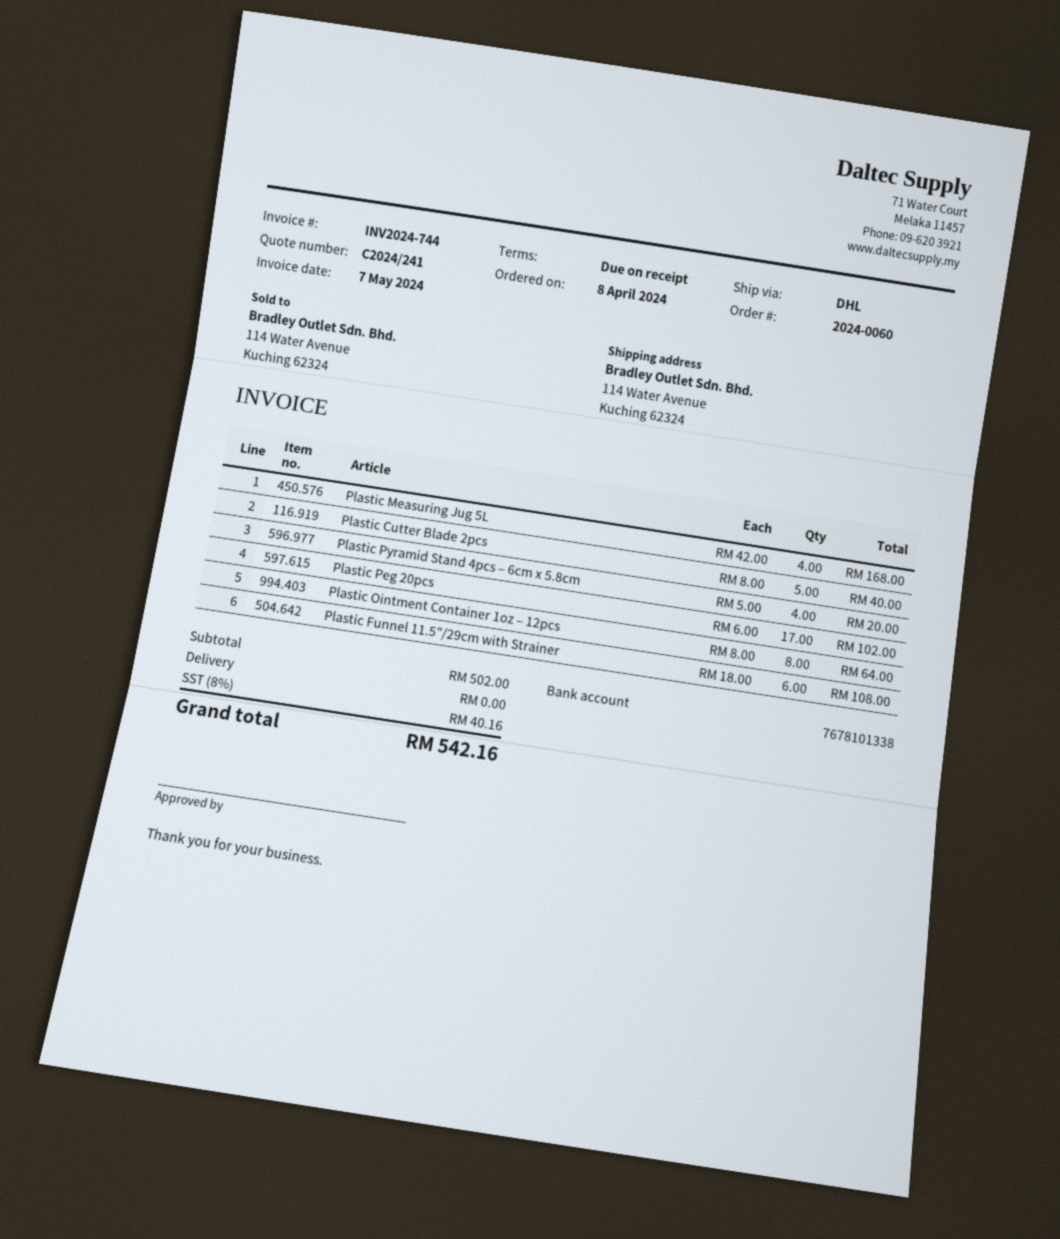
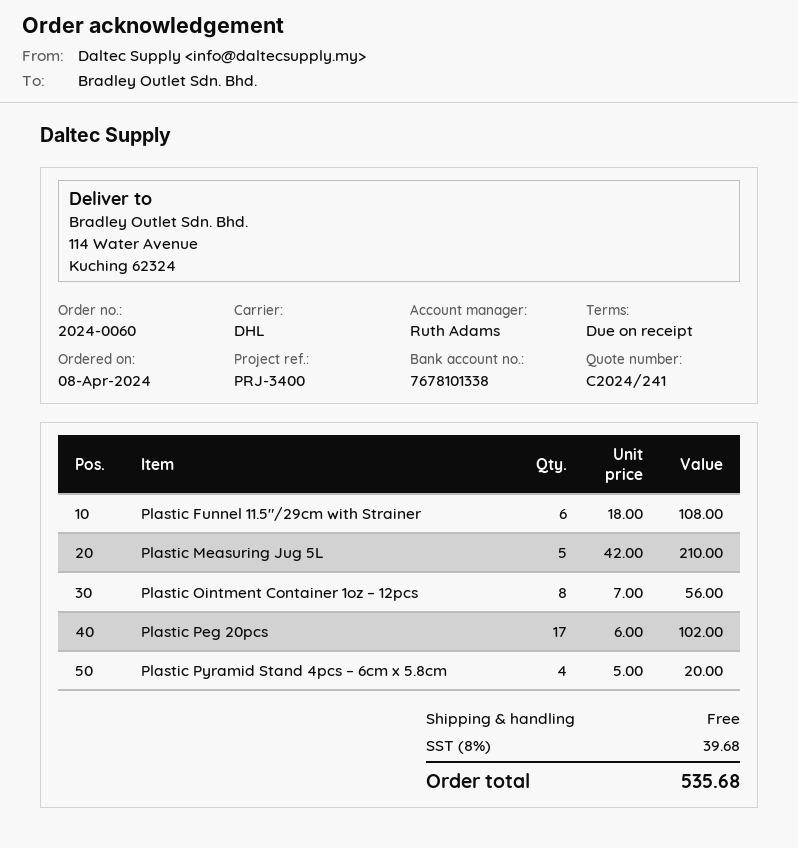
Plastic Measuring Jug 5L: 4 x 42.00 = 168.00 -> 5 x 42.00 = 210.00
Plastic Cutter Blade 2pcs: 5 x 8.00 = 40.00 -> none
Plastic Ointment Container 1oz – 12pcs: 8 x 8.00 = 64.00 -> 8 x 7.00 = 56.00
tax: 8% = 40.16 -> 8% = 39.68
total: 542.16 -> 535.68

